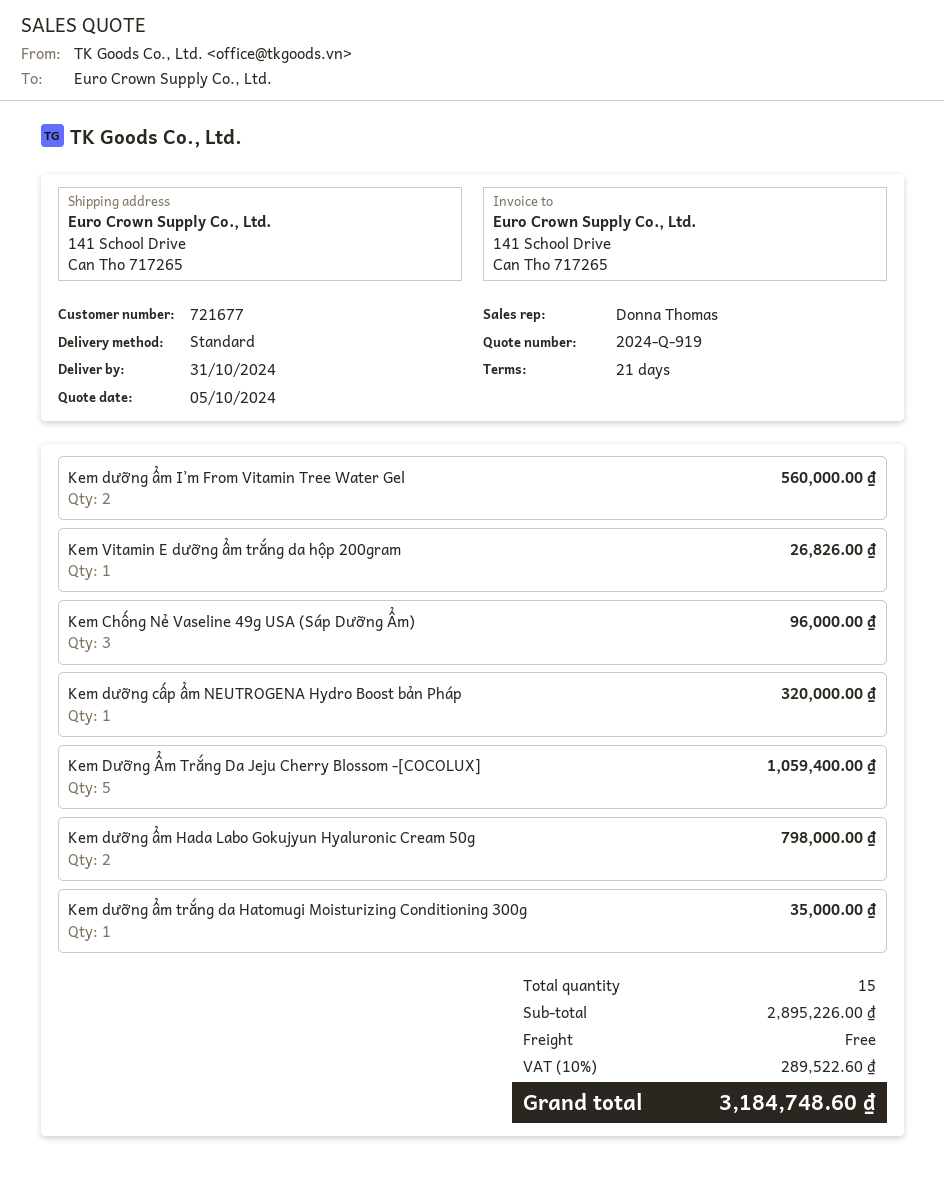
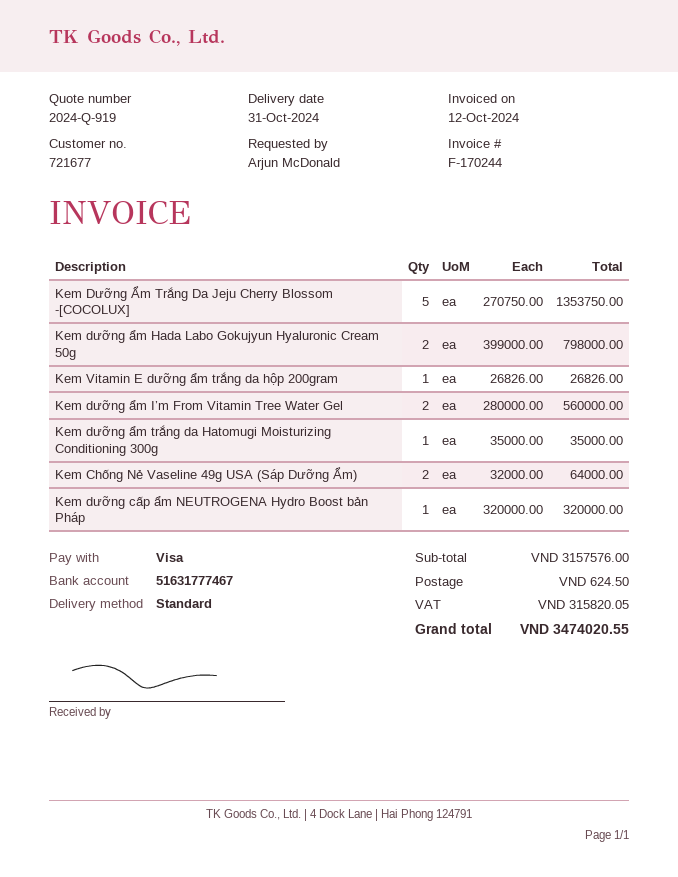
Kem Chống Nẻ Vaseline 49g USA (Sáp Dưỡng Ẩm): 3 for 96000.00 -> 2 for 64000.00
Kem Dưỡng Ẩm Trắng Da Jeju Cherry Blossom -[COCOLUX]: 5 for 1059400.00 -> 5 for 1353750.00
subtotal: 2895226.00 -> 3157576.00
shipping: 0.00 -> 624.50
tax: 289522.60 -> 315820.05
total: 3184748.60 -> 3474020.55

